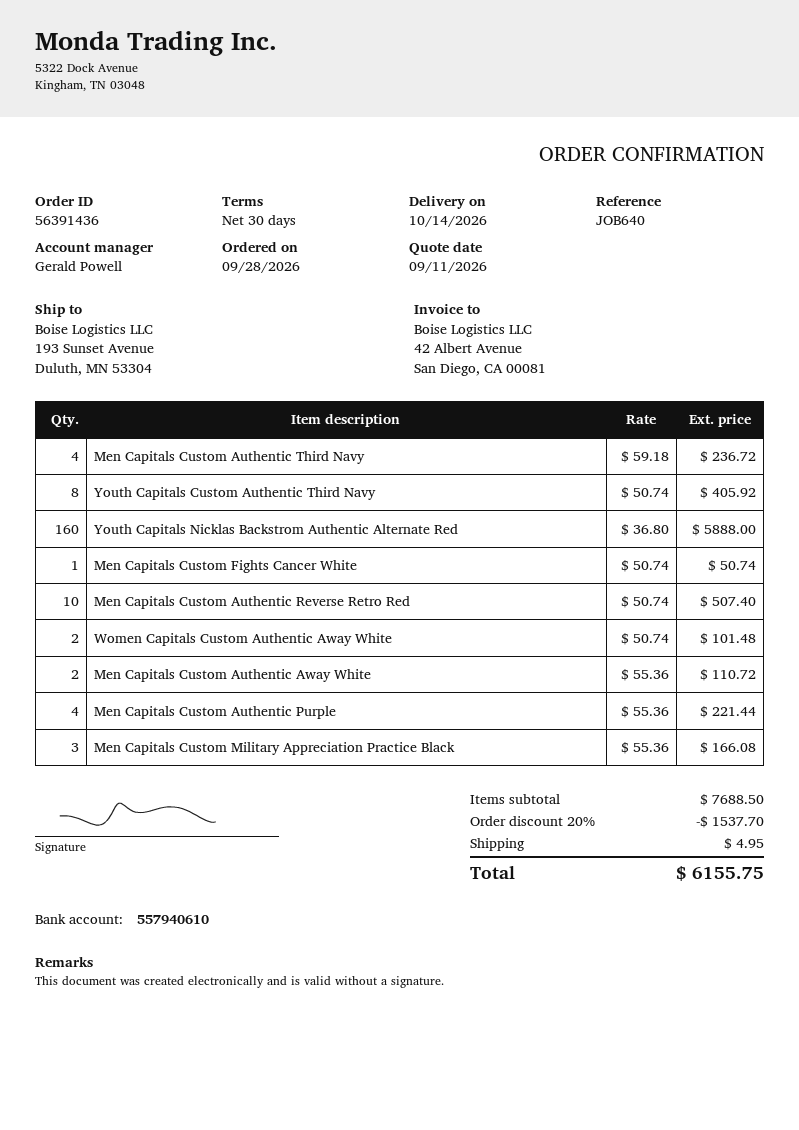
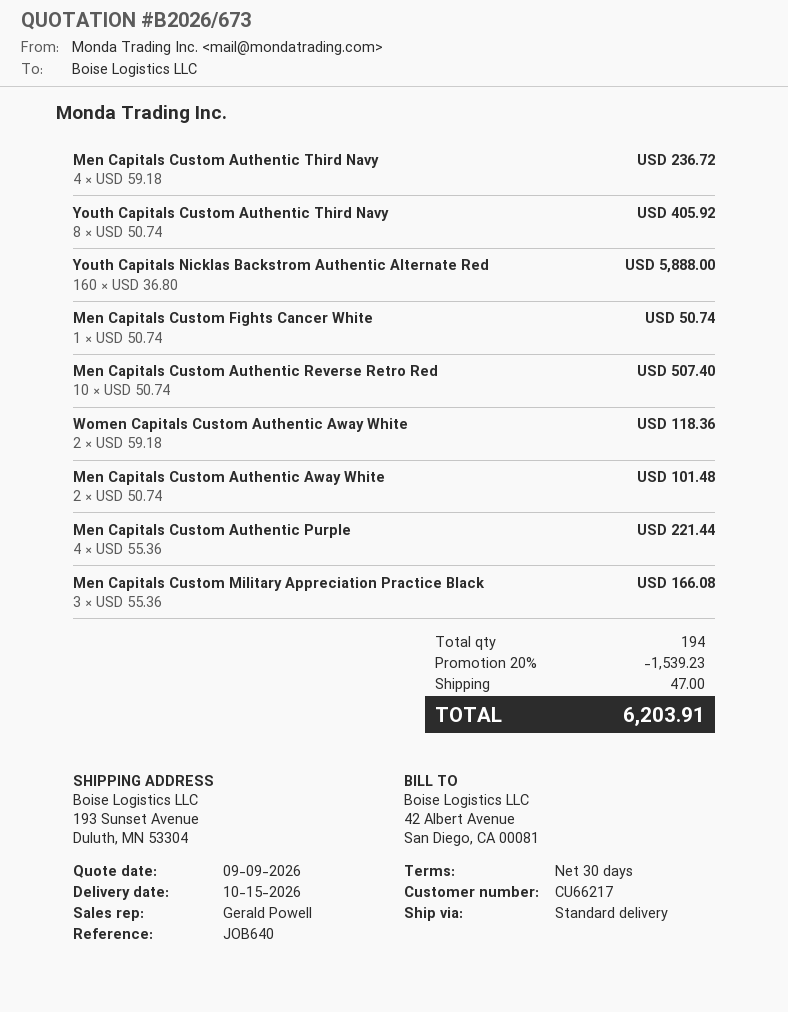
quote date: 2026-09-11 -> 2026-09-09
delivery date: 2026-10-14 -> 2026-10-15
Women Capitals Custom Authentic Away White: 2 x 50.74 = 101.48 -> 2 x 59.18 = 118.36
Men Capitals Custom Authentic Away White: 2 x 55.36 = 110.72 -> 2 x 50.74 = 101.48
discount: 20% = 1537.70 -> 20% = 1539.23
shipping: 4.95 -> 47.00
total: 6155.75 -> 6203.91

